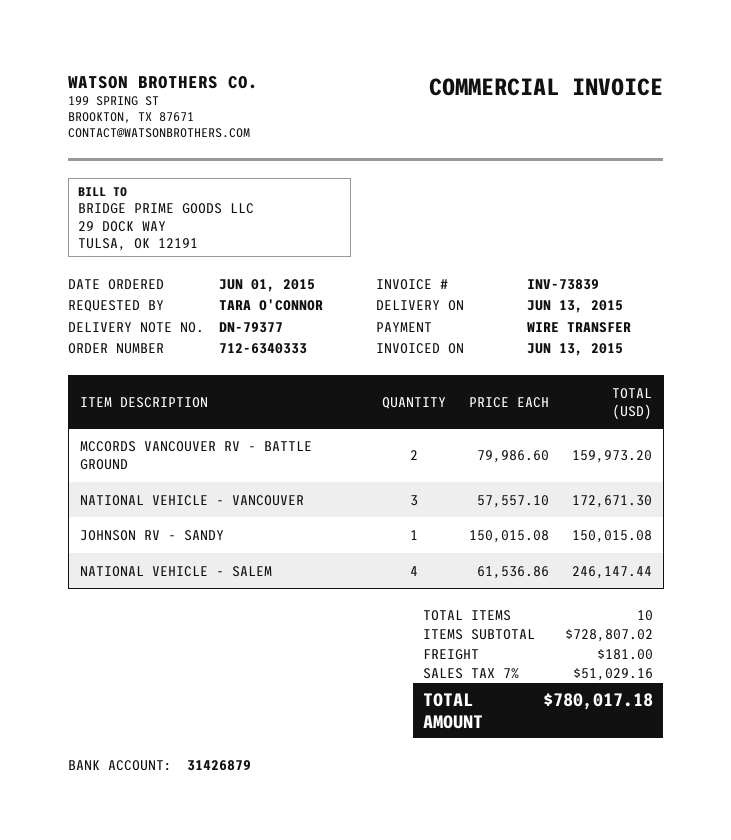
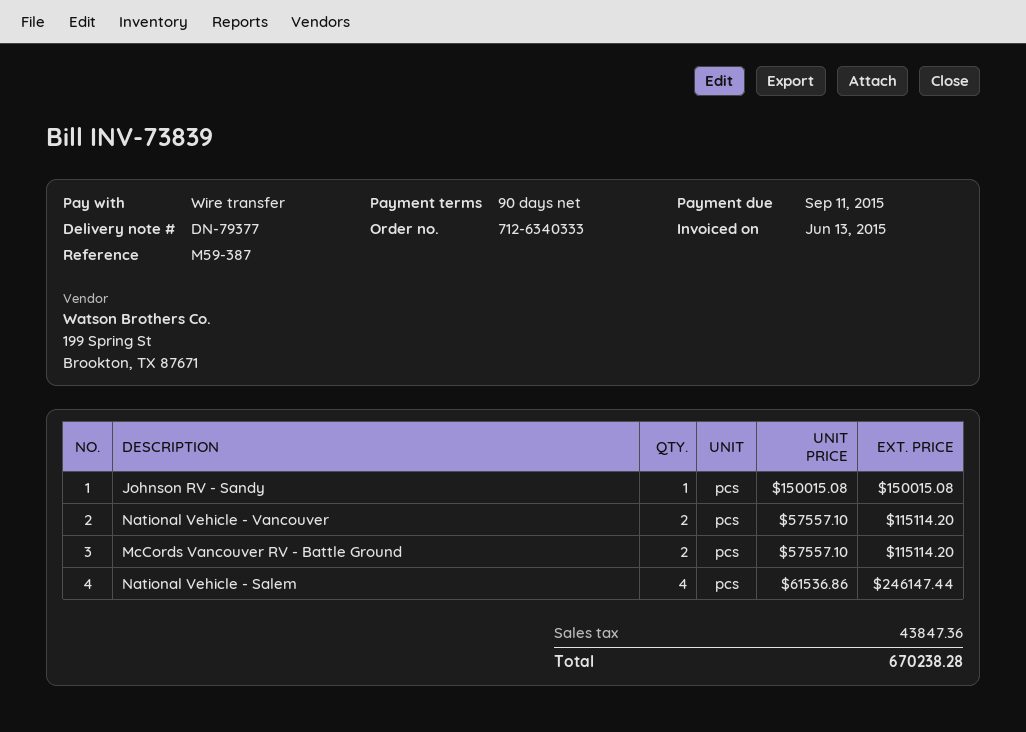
MCCORDS VANCOUVER RV - BATTLE GROUND: 2 x 79986.60 = 159973.20 -> 2 x 57557.10 = 115114.20
NATIONAL VEHICLE - VANCOUVER: 3 x 57557.10 = 172671.30 -> 2 x 57557.10 = 115114.20
shipping: 181.00 -> none
tax: 51029.16 -> 43847.36
total: 780017.18 -> 670238.28

